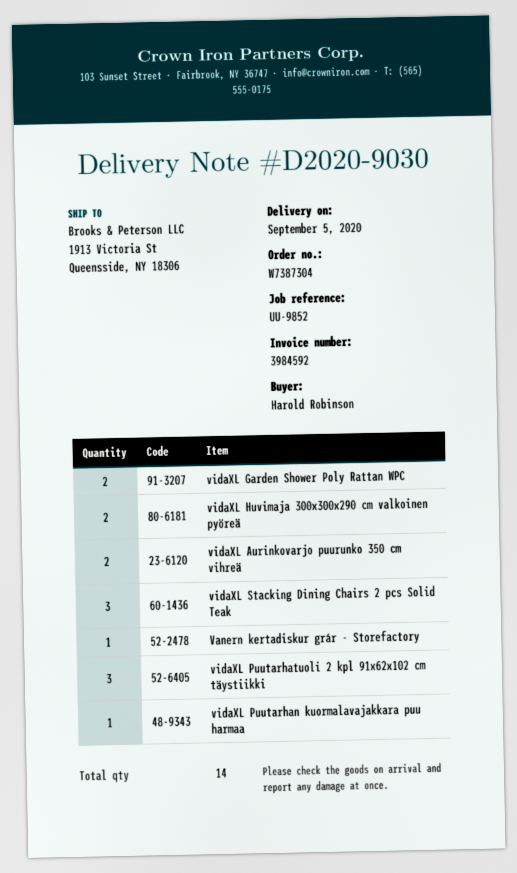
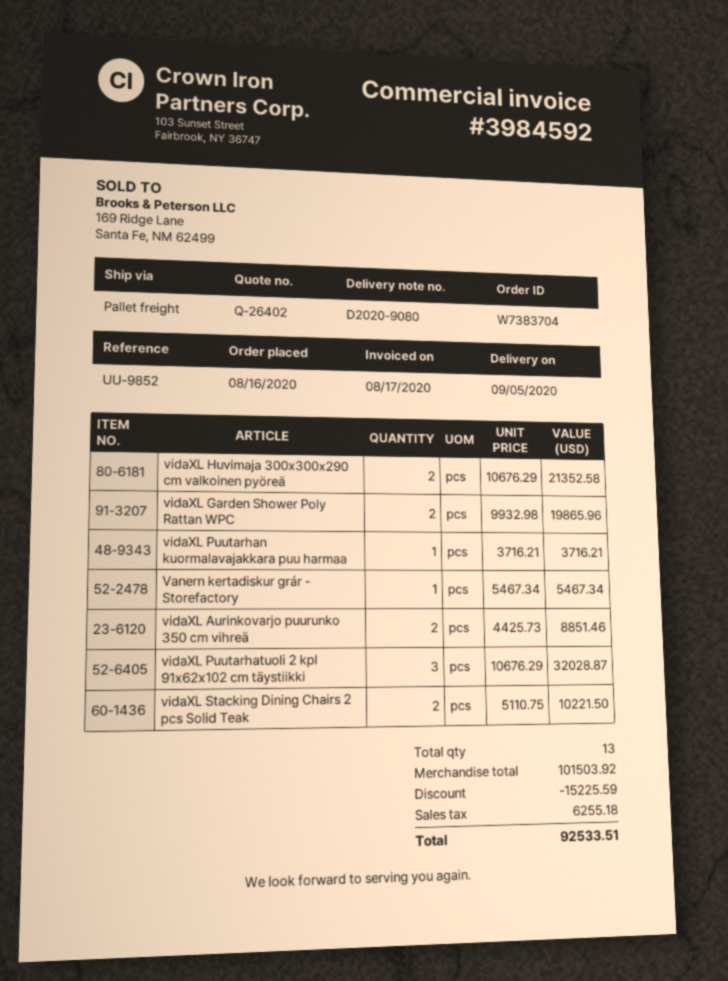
order number: W7387304 -> W7383704
delivery note number: D2020-9030 -> D2020-9080
vidaXL Stacking Dining Chairs 2 pcs Solid Teak: 3 -> 2
total quantity: 14 -> 13

